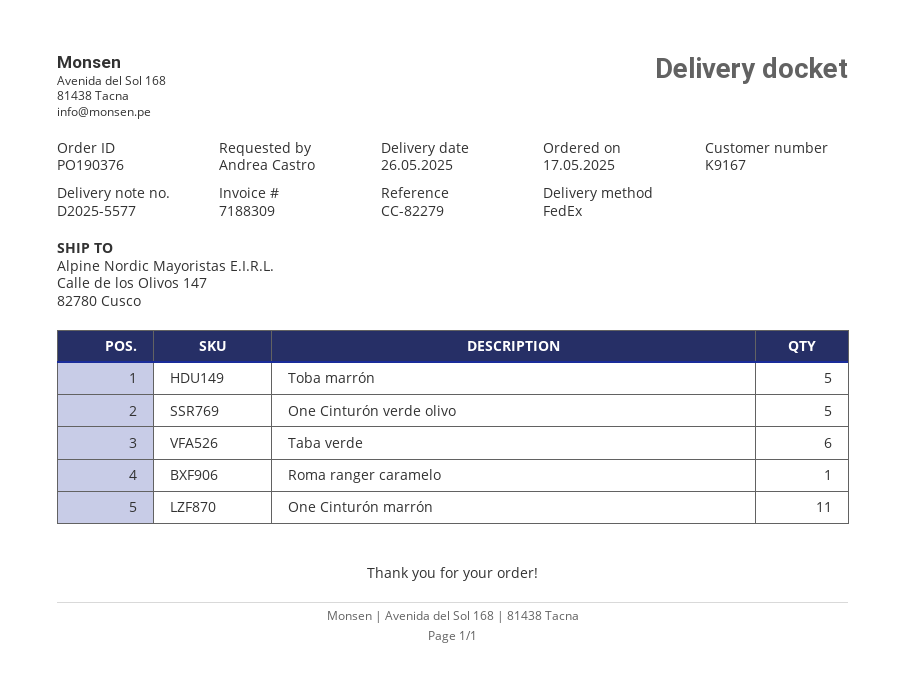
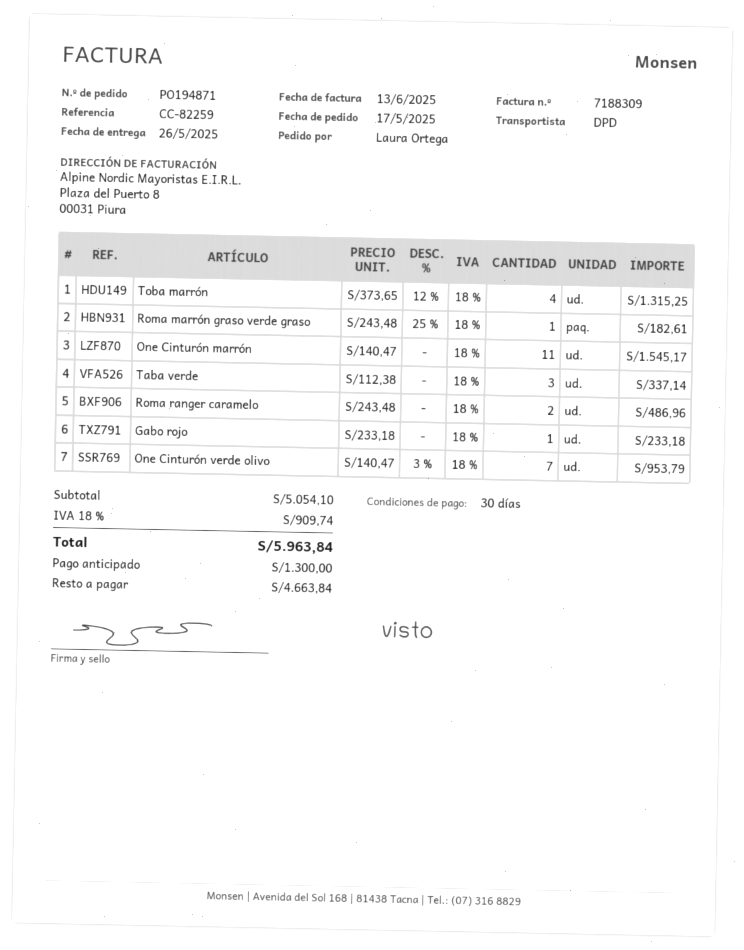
order number: PO190376 -> PO194871
reference: CC-82279 -> CC-82259
ordered by: Andrea Castro -> Laura Ortega
shipping method: FedEx -> DPD
Toba marrón: 5 -> 4
One Cinturón verde olivo: 5 -> 7
Taba verde: 6 -> 3
Roma ranger caramelo: 1 -> 2
Roma marrón graso verde graso: none -> 1
Gabo rojo: none -> 1

